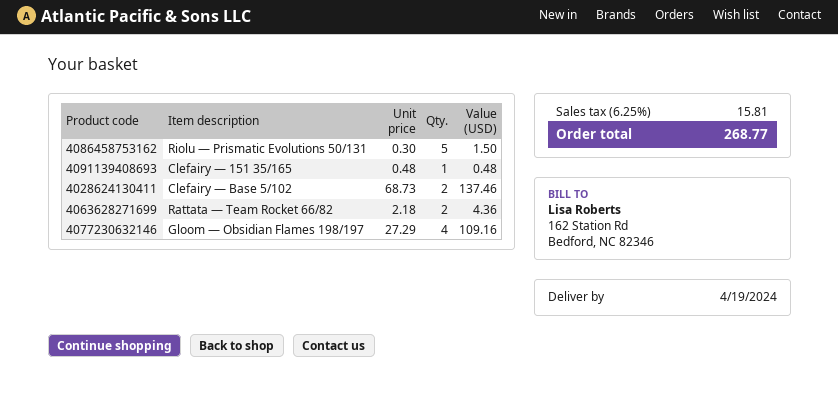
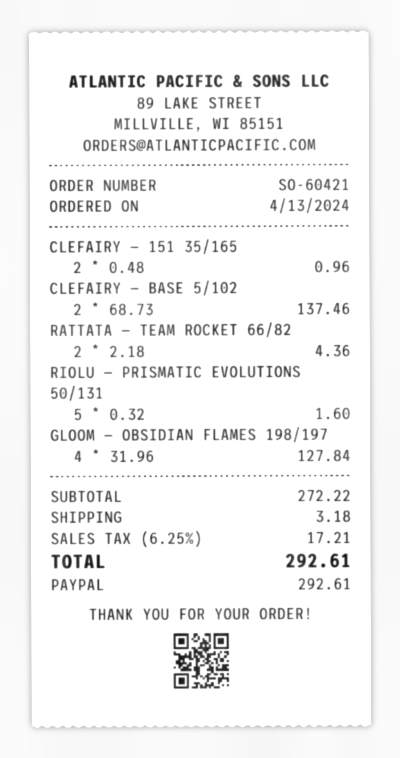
Riolu — Prismatic Evolutions 50/131: 5 x 0.30 = 1.50 -> 5 x 0.32 = 1.60
Clefairy — 151 35/165: 1 x 0.48 = 0.48 -> 2 x 0.48 = 0.96
Gloom — Obsidian Flames 198/197: 4 x 27.29 = 109.16 -> 4 x 31.96 = 127.84
shipping: none -> 3.18
tax: 6.25% = 15.81 -> 6.25% = 17.21
total: 268.77 -> 292.61

